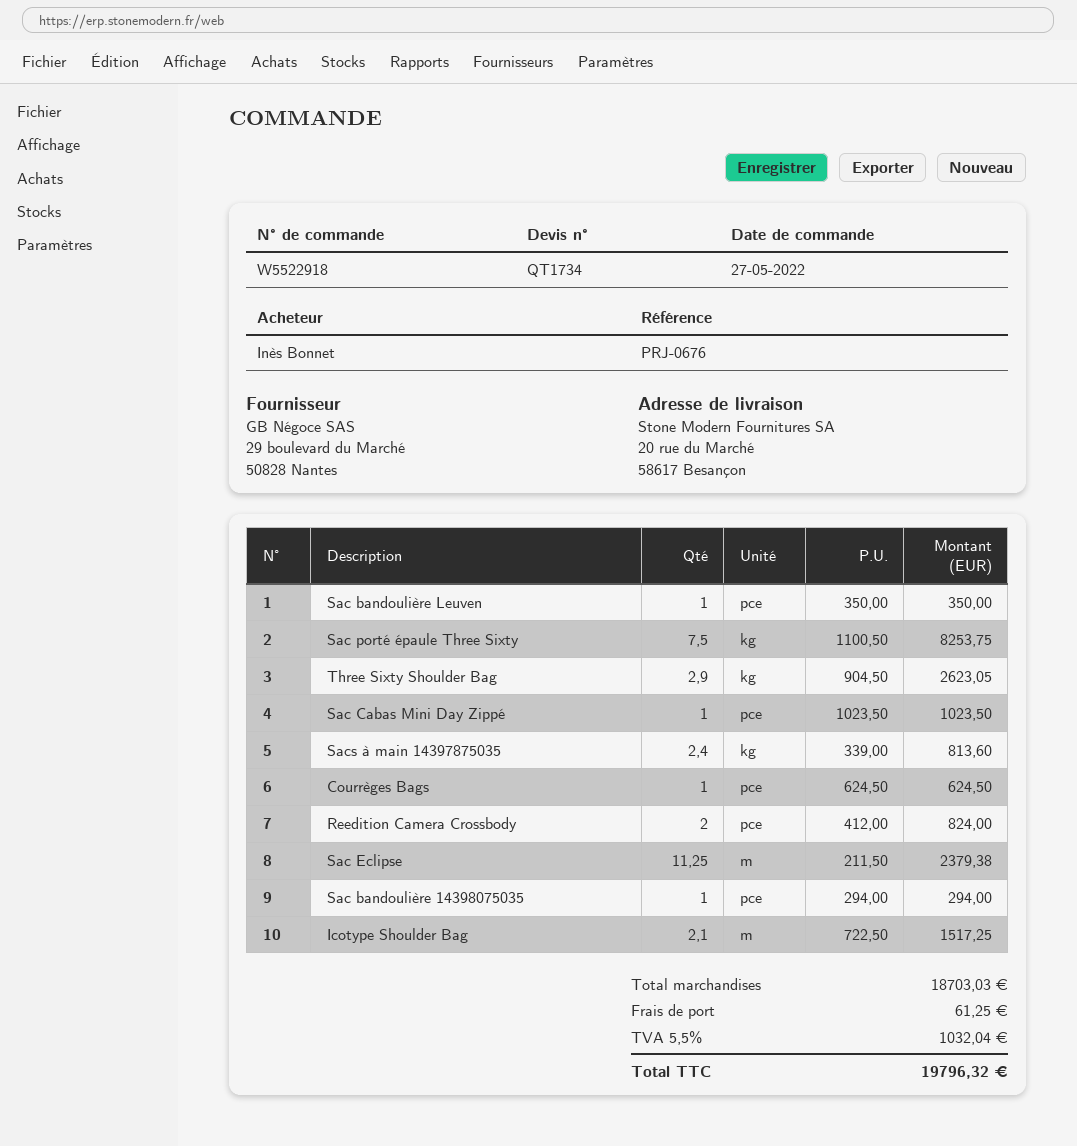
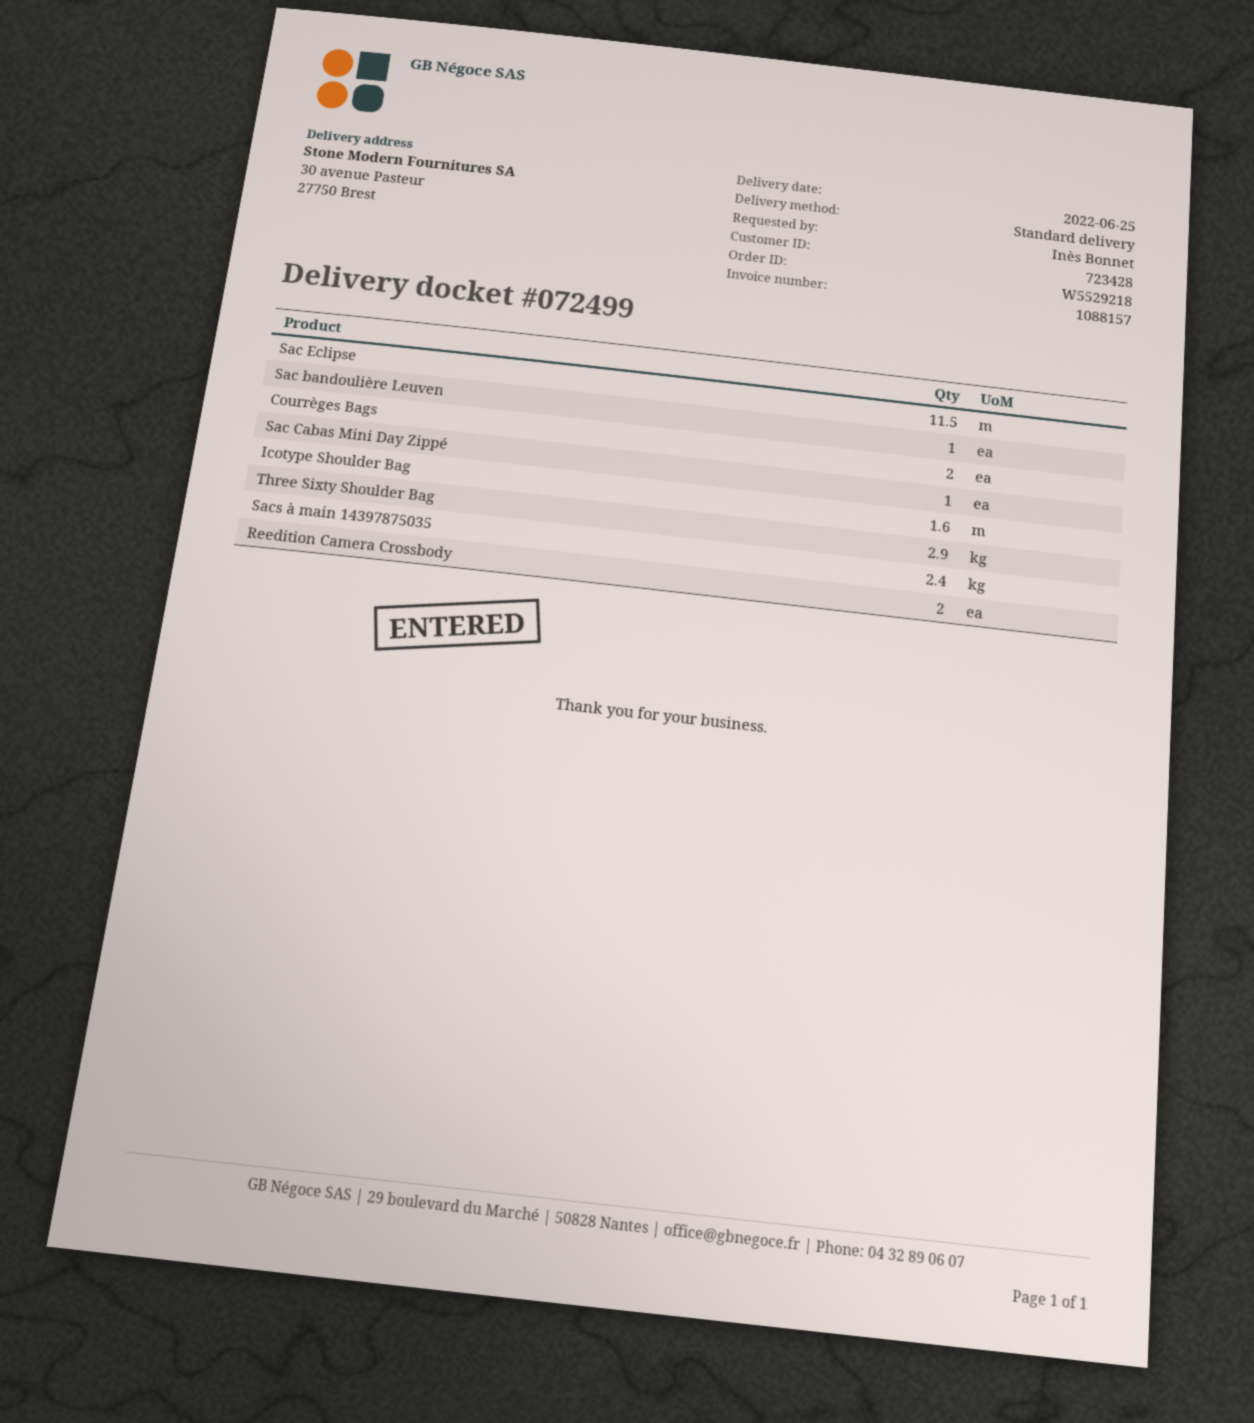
order number: W5522918 -> W5529218
ship to: 20 rue du Marché, 58617 Besançon -> 30 avenue Pasteur, 27750 Brest
Sac porté épaule Three Sixty: 7.5 -> none
Courrèges Bags: 1 -> 2
Sac Eclipse: 11.25 -> 11.5
Sac bandoulière 14398075035: 1 -> none
Icotype Shoulder Bag: 2.1 -> 1.6

